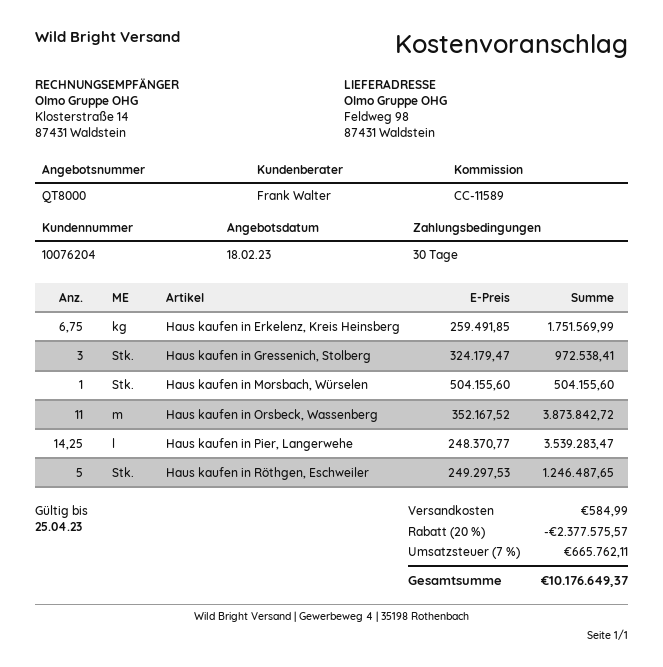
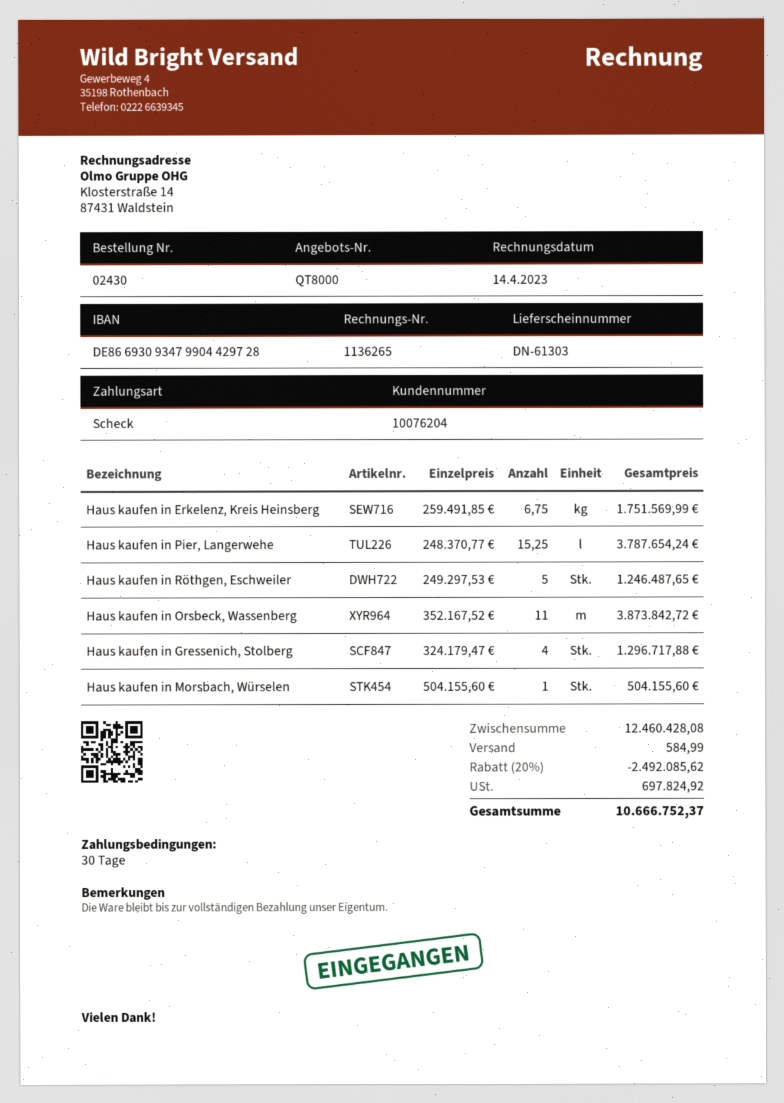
Haus kaufen in Gressenich, Stolberg: 3 x 324179.47 = 972538.41 -> 4 x 324179.47 = 1296717.88
Haus kaufen in Pier, Langerwehe: 14.25 x 248370.77 = 3539283.47 -> 15.25 x 248370.77 = 3787654.24
discount: 20% = 2377575.57 -> 20% = 2492085.62
tax: 665762.11 -> 697824.92
total: 10176649.37 -> 10666752.37

